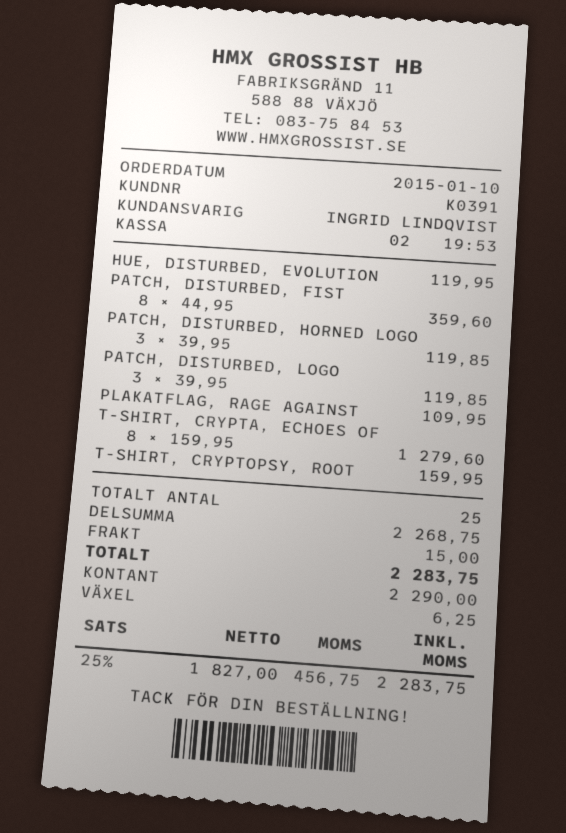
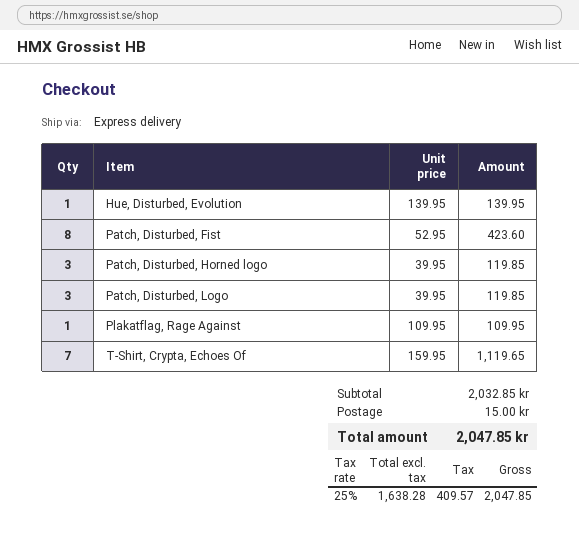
HUE, DISTURBED, EVOLUTION: 1 x 119.95 = 119.95 -> 1 x 139.95 = 139.95
PATCH, DISTURBED, FIST: 8 x 44.95 = 359.60 -> 8 x 52.95 = 423.60
T-SHIRT, CRYPTA, ECHOES OF: 8 x 159.95 = 1279.60 -> 7 x 159.95 = 1119.65
T-SHIRT, CRYPTOPSY, ROOT: 1 x 159.95 = 159.95 -> none
subtotal: 2268.75 -> 2032.85
net: 1827.00 -> 1638.28
tax: 25% = 456.75 -> 25% = 409.57
total: 2283.75 -> 2047.85

